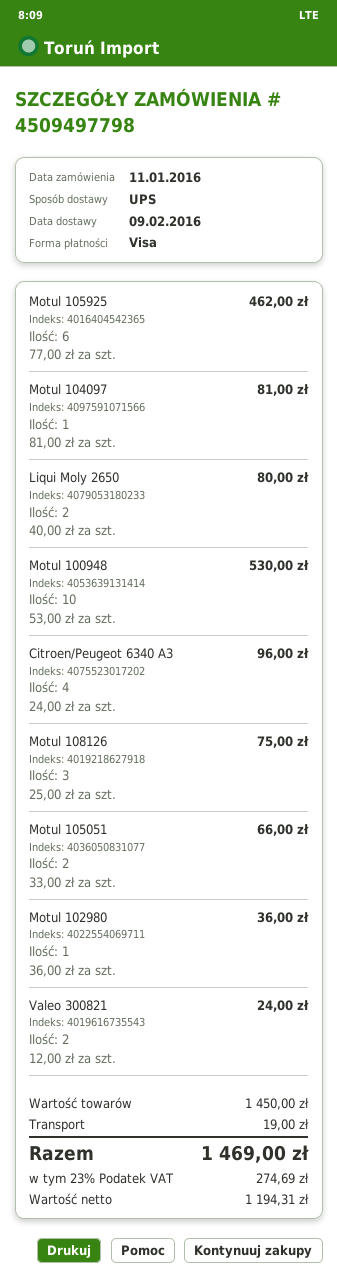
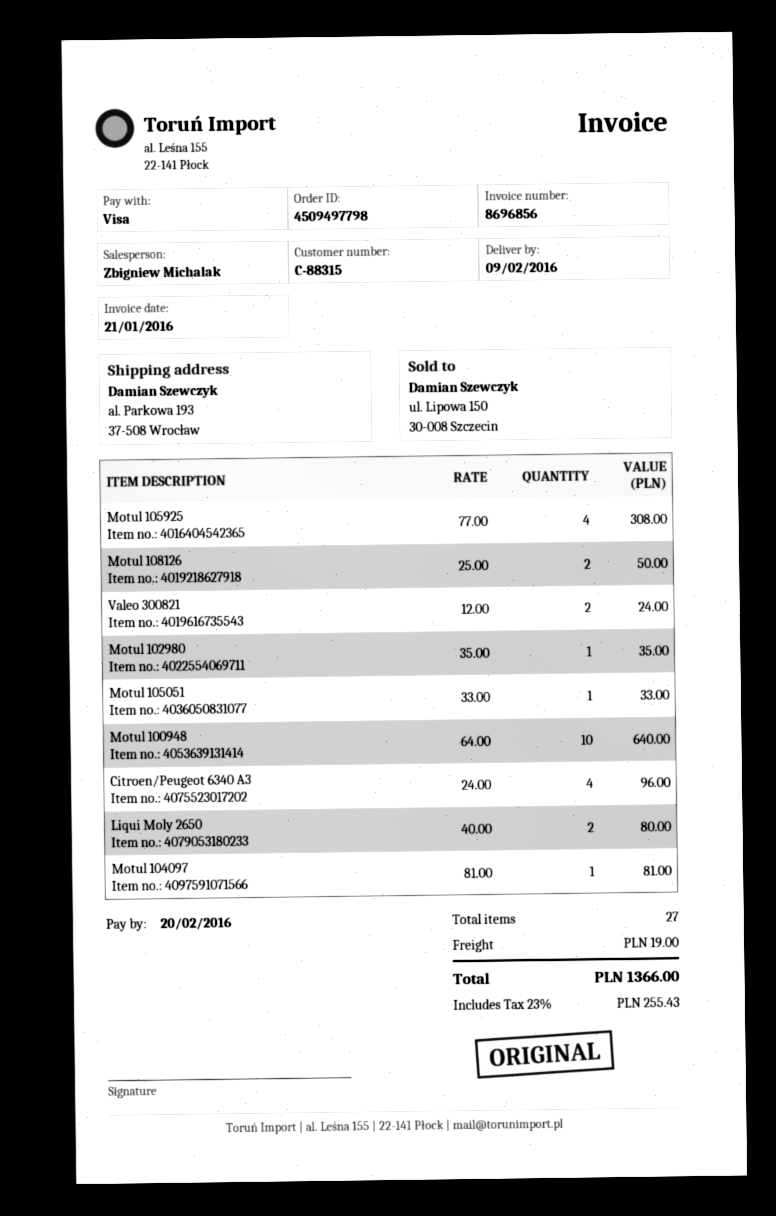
Motul 105925: 6 x 77.00 = 462.00 -> 4 x 77.00 = 308.00
Motul 100948: 10 x 53.00 = 530.00 -> 10 x 64.00 = 640.00
Motul 108126: 3 x 25.00 = 75.00 -> 2 x 25.00 = 50.00
Motul 105051: 2 x 33.00 = 66.00 -> 1 x 33.00 = 33.00
Motul 102980: 1 x 36.00 = 36.00 -> 1 x 35.00 = 35.00
tax: 23% = 274.69 -> 23% = 255.43
total: 1469.00 -> 1366.00

